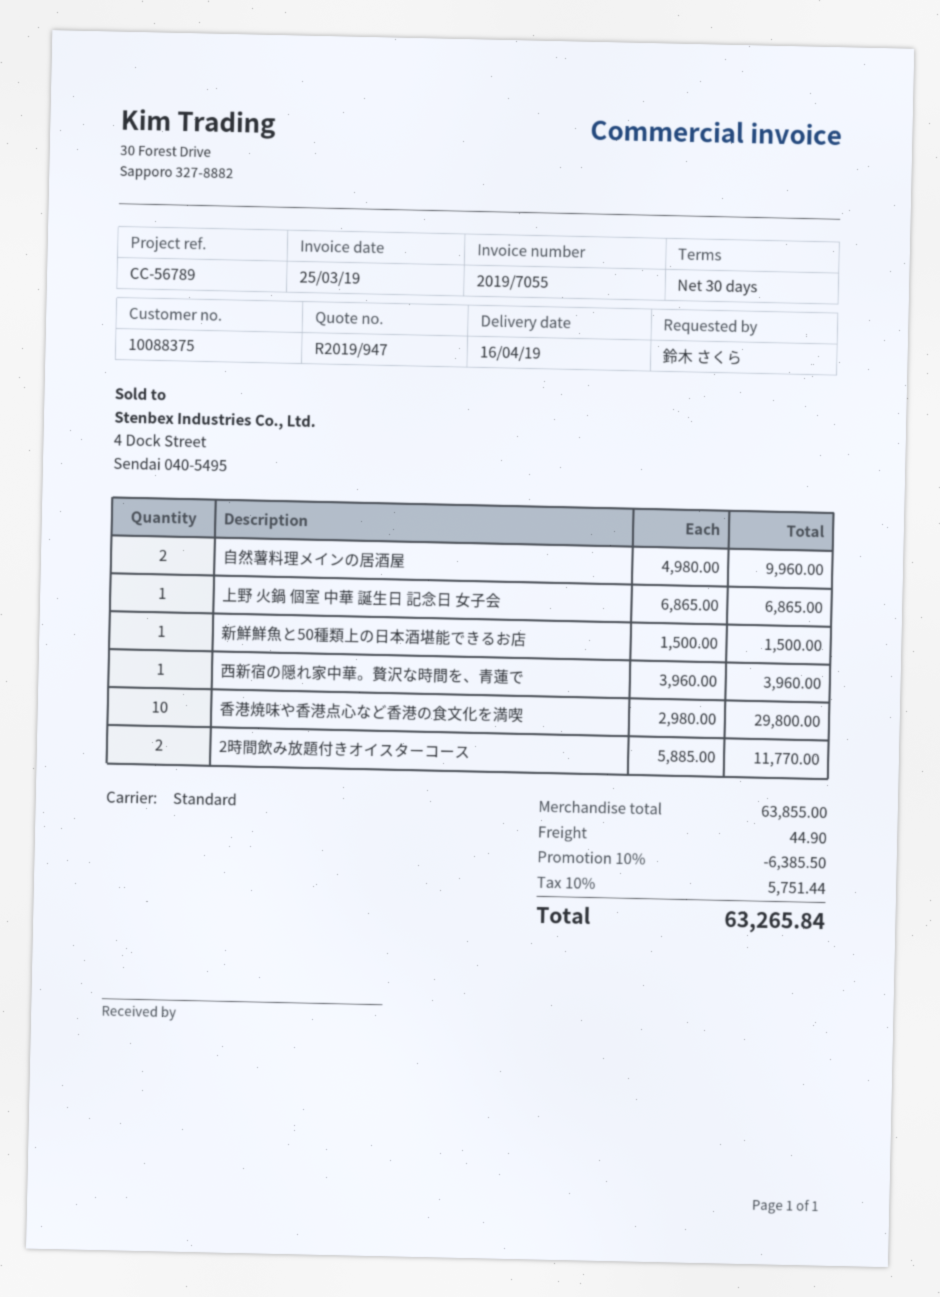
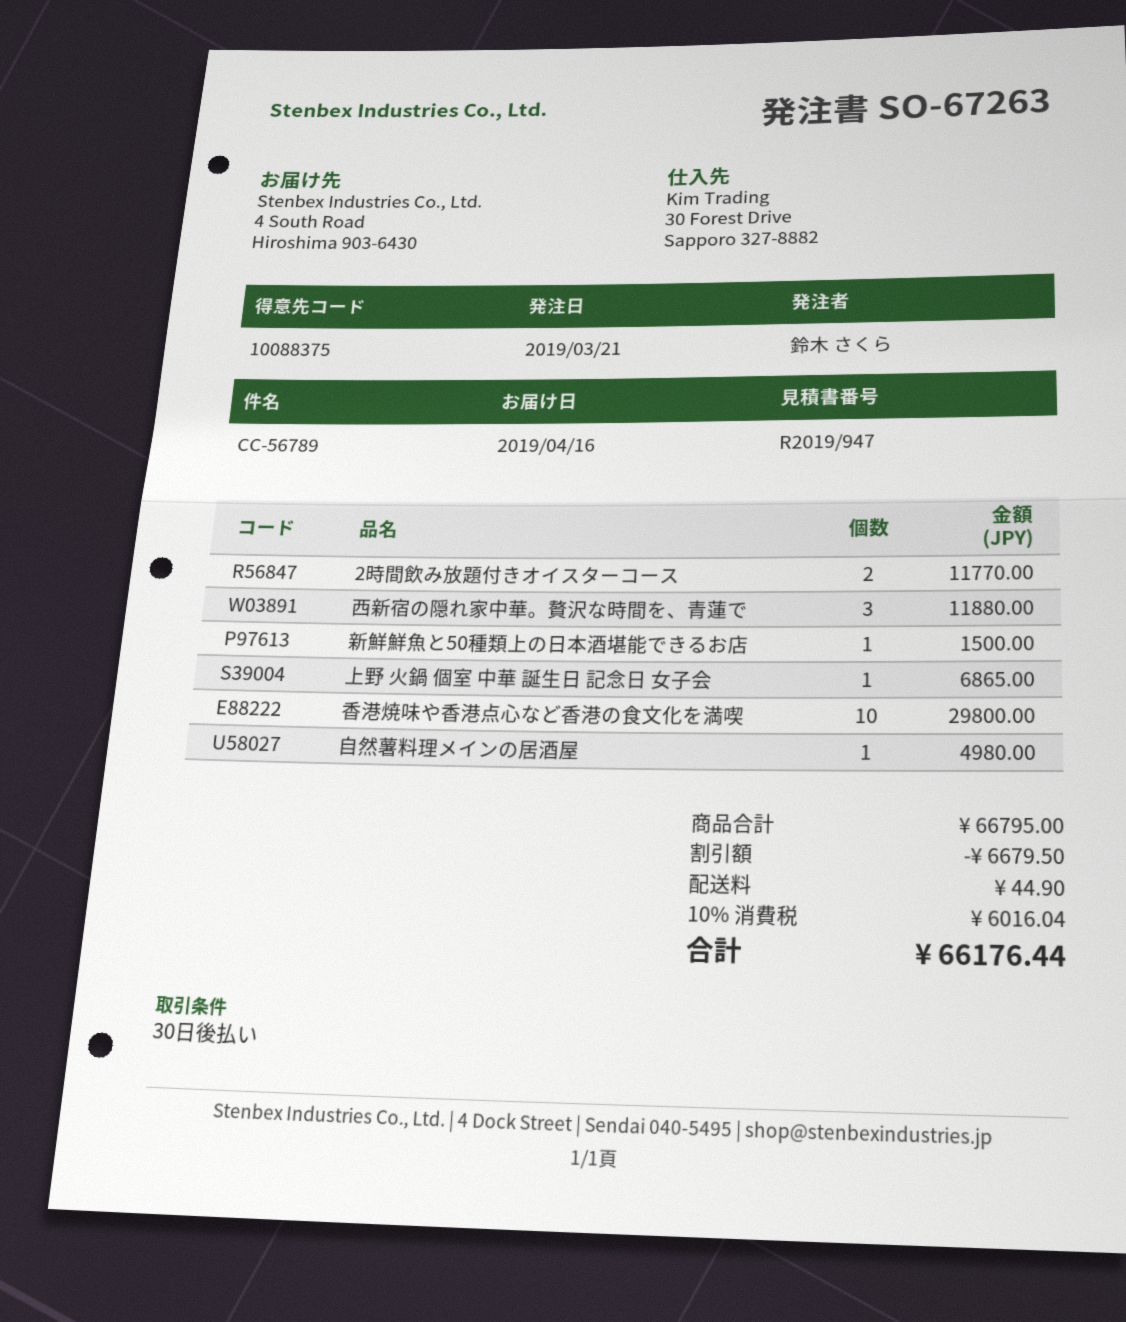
自然薯料理メインの居酒屋: 2 for 9960.00 -> 1 for 4980.00
西新宿の隠れ家中華。贅沢な時間を、青蓮で: 1 for 3960.00 -> 3 for 11880.00
subtotal: 63855.00 -> 66795.00
discount: 6385.50 -> 6679.50
tax: 10% = 5751.44 -> 10% = 6016.04
total: 63265.84 -> 66176.44

